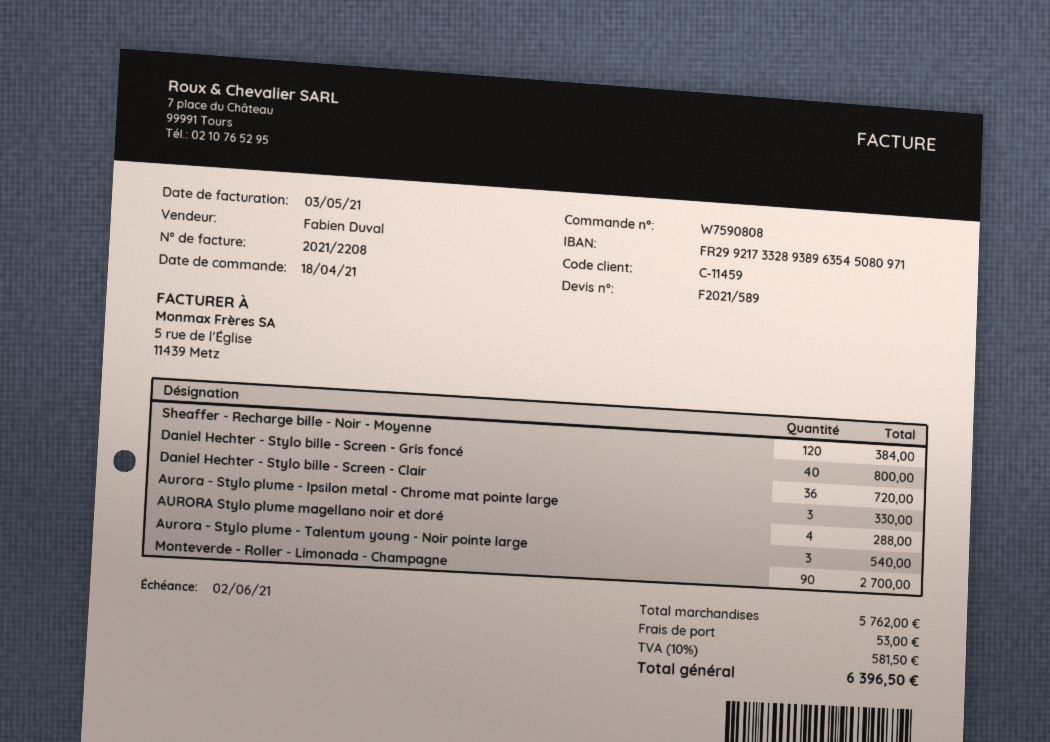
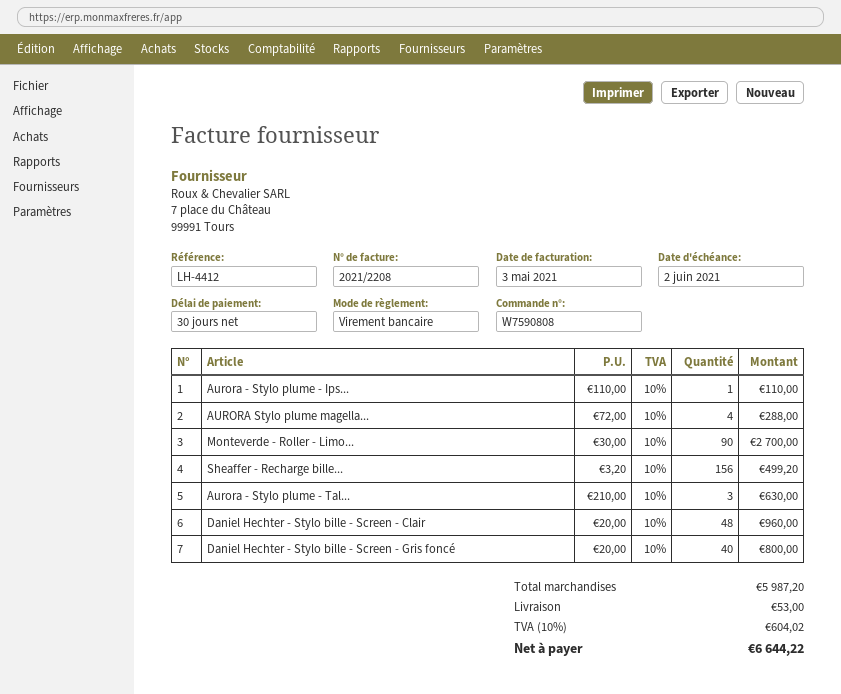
Sheaffer - Recharge bille - Noir - Moyenne: 120 for 384.00 -> 156 for 499.20
Daniel Hechter - Stylo bille - Screen - Clair: 36 for 720.00 -> 48 for 960.00
Aurora - Stylo plume - Ipsilon metal - Chrome mat pointe large: 3 for 330.00 -> 1 for 110.00
Aurora - Stylo plume - Talentum young - Noir pointe large: 3 for 540.00 -> 3 for 630.00
subtotal: 5762.00 -> 5987.20
tax: 10% = 581.50 -> 10% = 604.02
total: 6396.50 -> 6644.22

